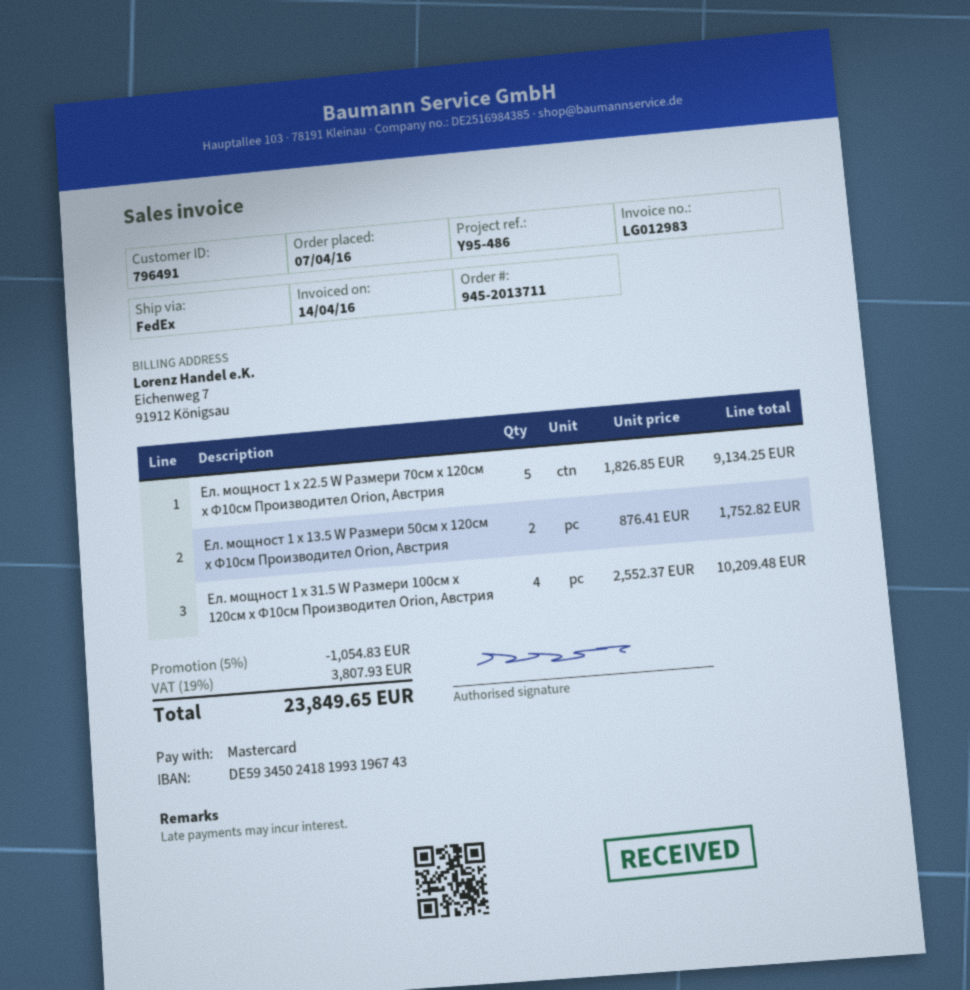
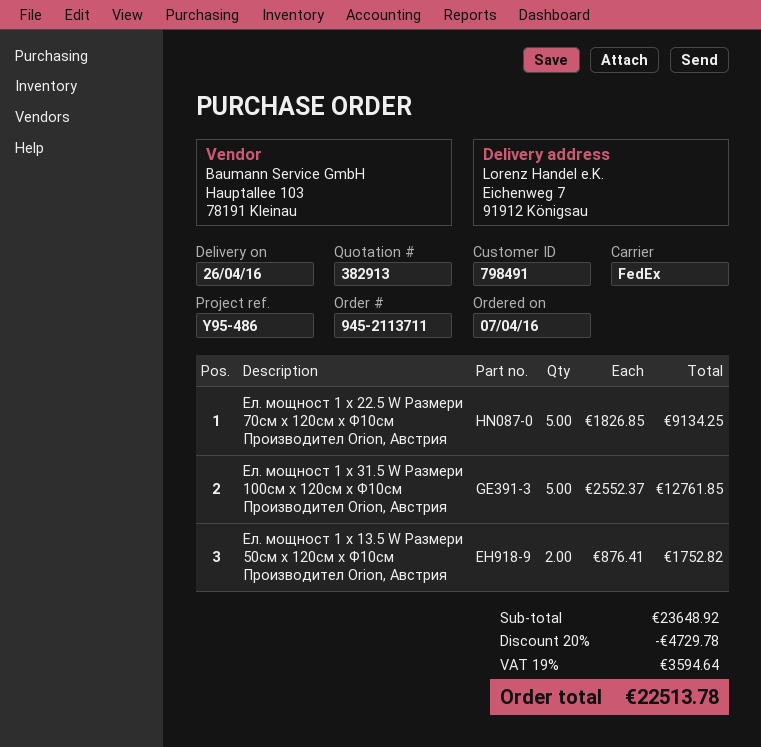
order number: 945-2013711 -> 945-2113711
customer number: 796491 -> 798491
Ел. мощност 1 х 31.5 W Размери 100см x 120см x Ф10см Производител Orion, Австрия: 4 x 2552.37 = 10209.48 -> 5 x 2552.37 = 12761.85
discount: 5% = 1054.83 -> 20% = 4729.78
tax: 19% = 3807.93 -> 19% = 3594.64
total: 23849.65 -> 22513.78

